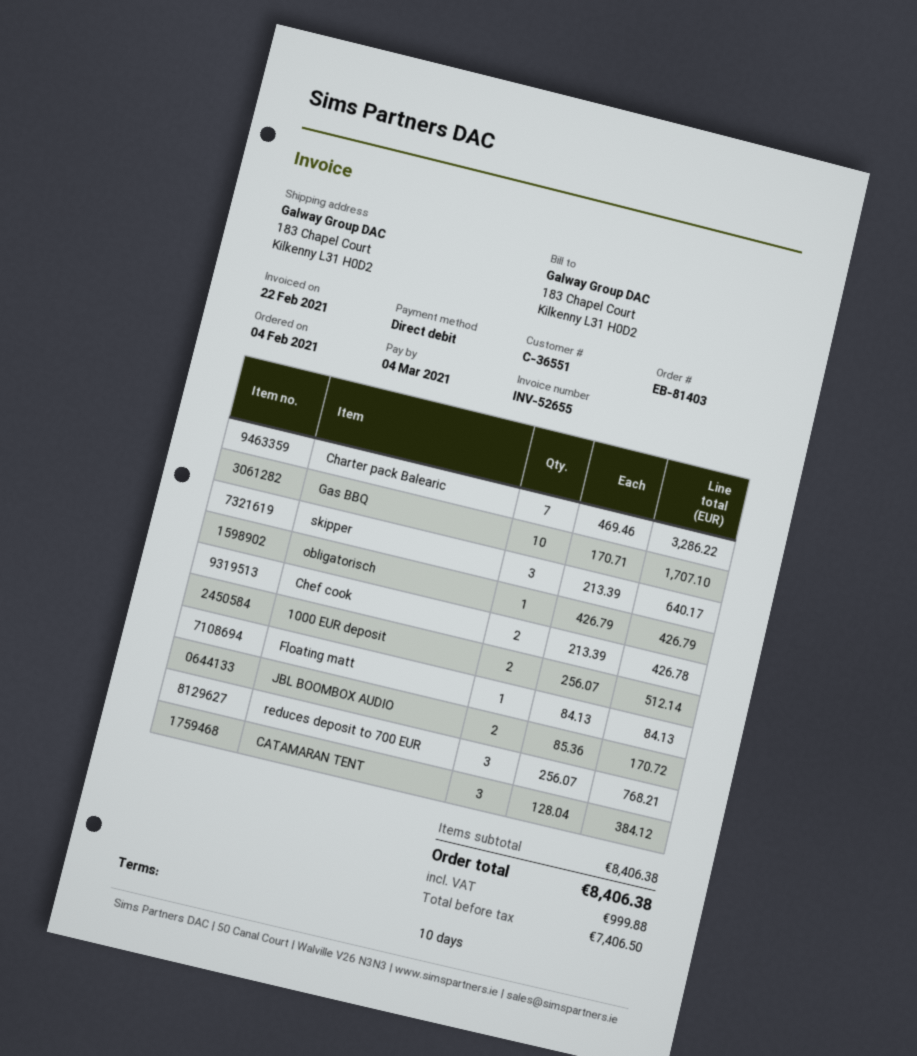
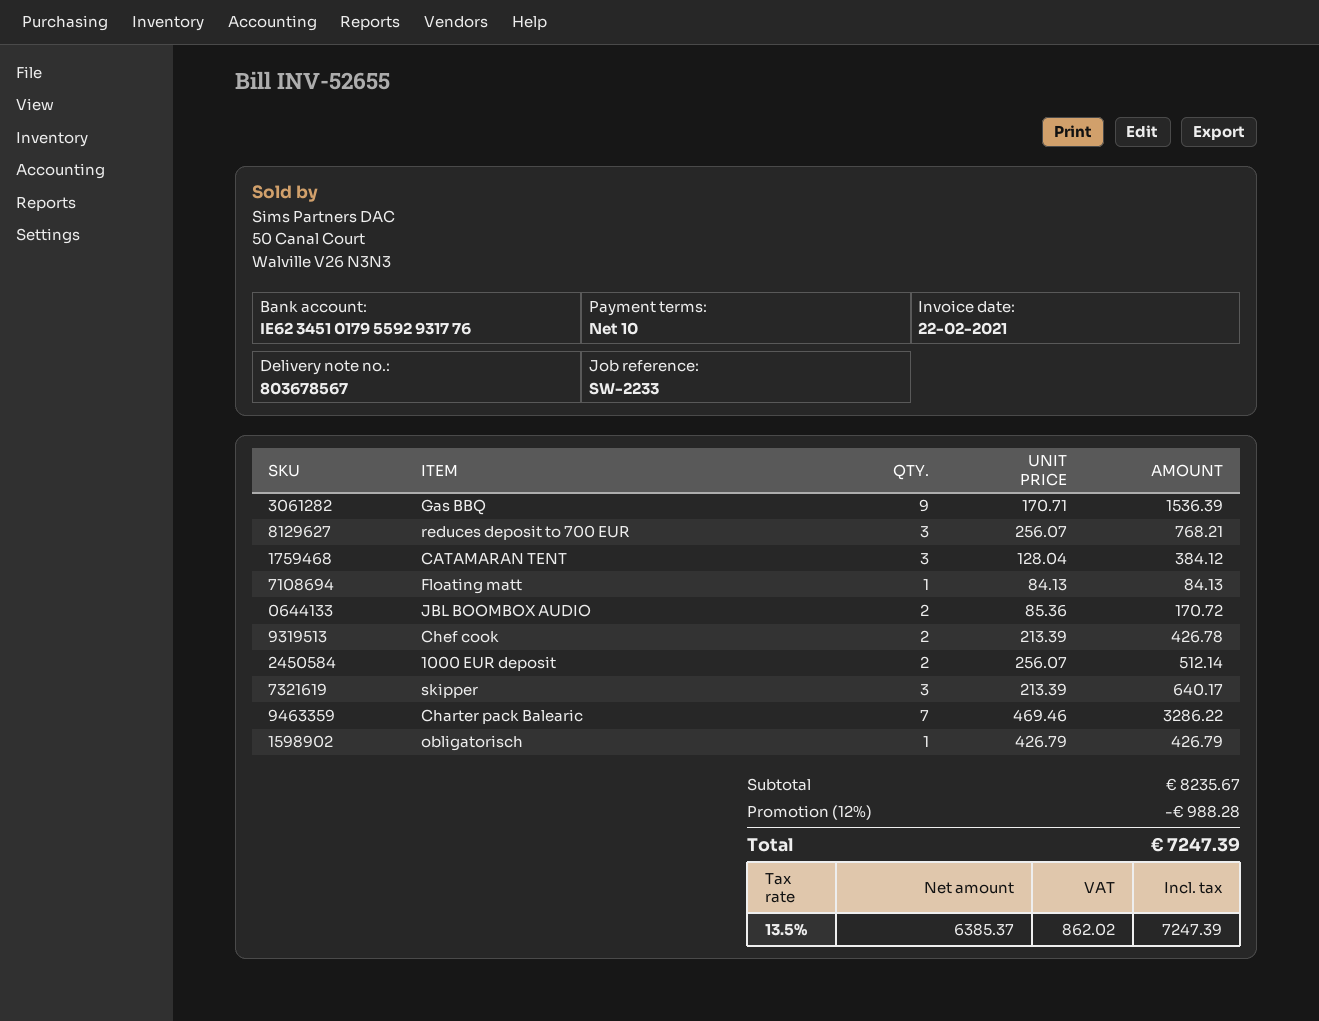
Gas BBQ: 10 x 170.71 = 1707.10 -> 9 x 170.71 = 1536.39
subtotal: 8406.38 -> 8235.67
discount: none -> 12% = 988.28
net: 7406.50 -> 6385.37
tax: 999.88 -> 862.02
total: 8406.38 -> 7247.39

